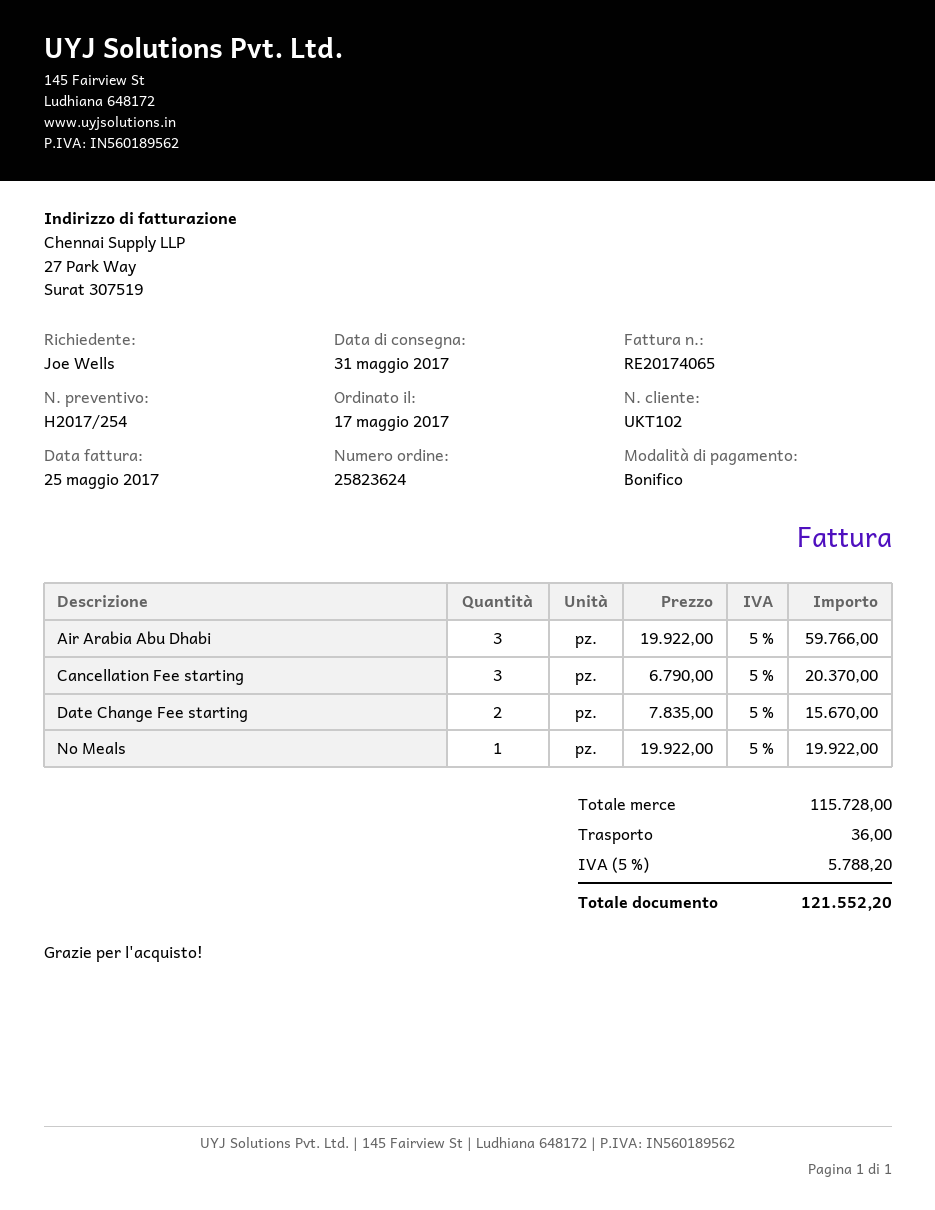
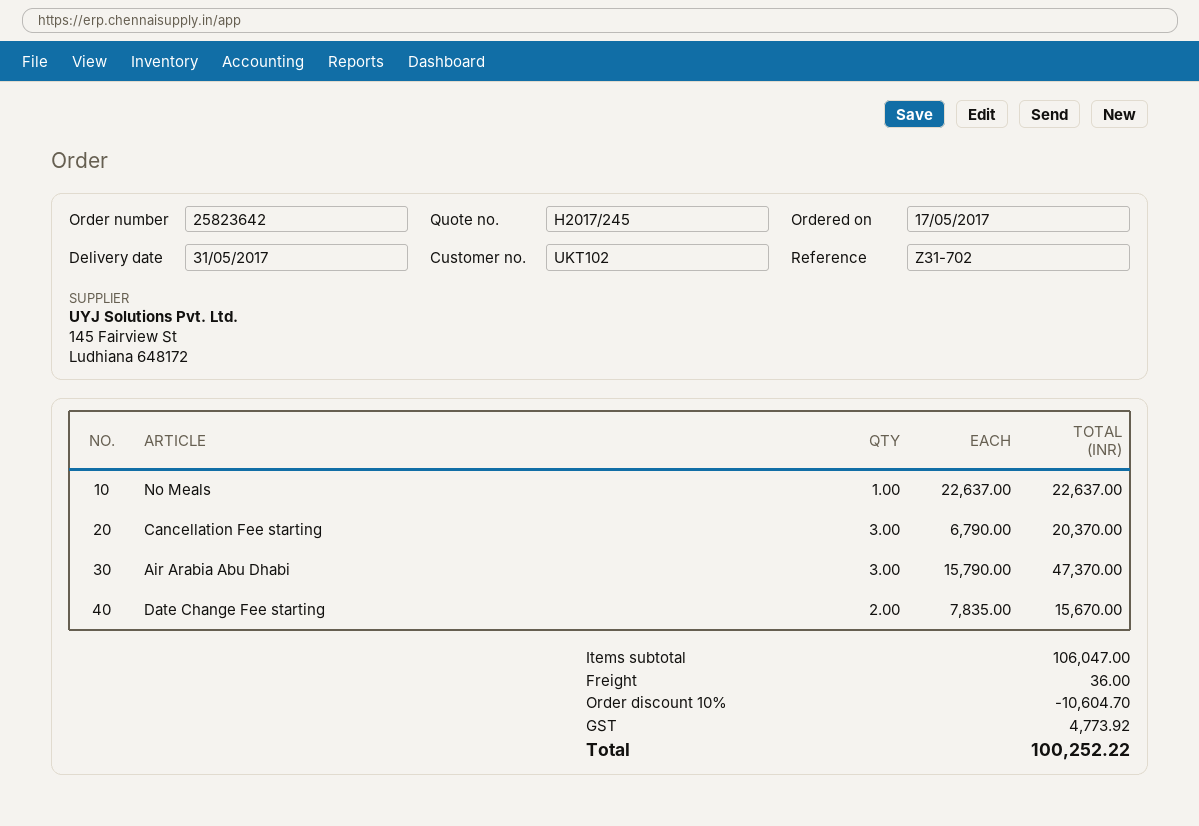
quote number: H2017/254 -> H2017/245
order number: 25823624 -> 25823642
Air Arabia Abu Dhabi: 3 x 19922.00 = 59766.00 -> 3 x 15790.00 = 47370.00
No Meals: 1 x 19922.00 = 19922.00 -> 1 x 22637.00 = 22637.00
subtotal: 115728.00 -> 106047.00
discount: none -> 10% = 10604.70
tax: 5788.20 -> 4773.92
total: 121552.20 -> 100252.22

